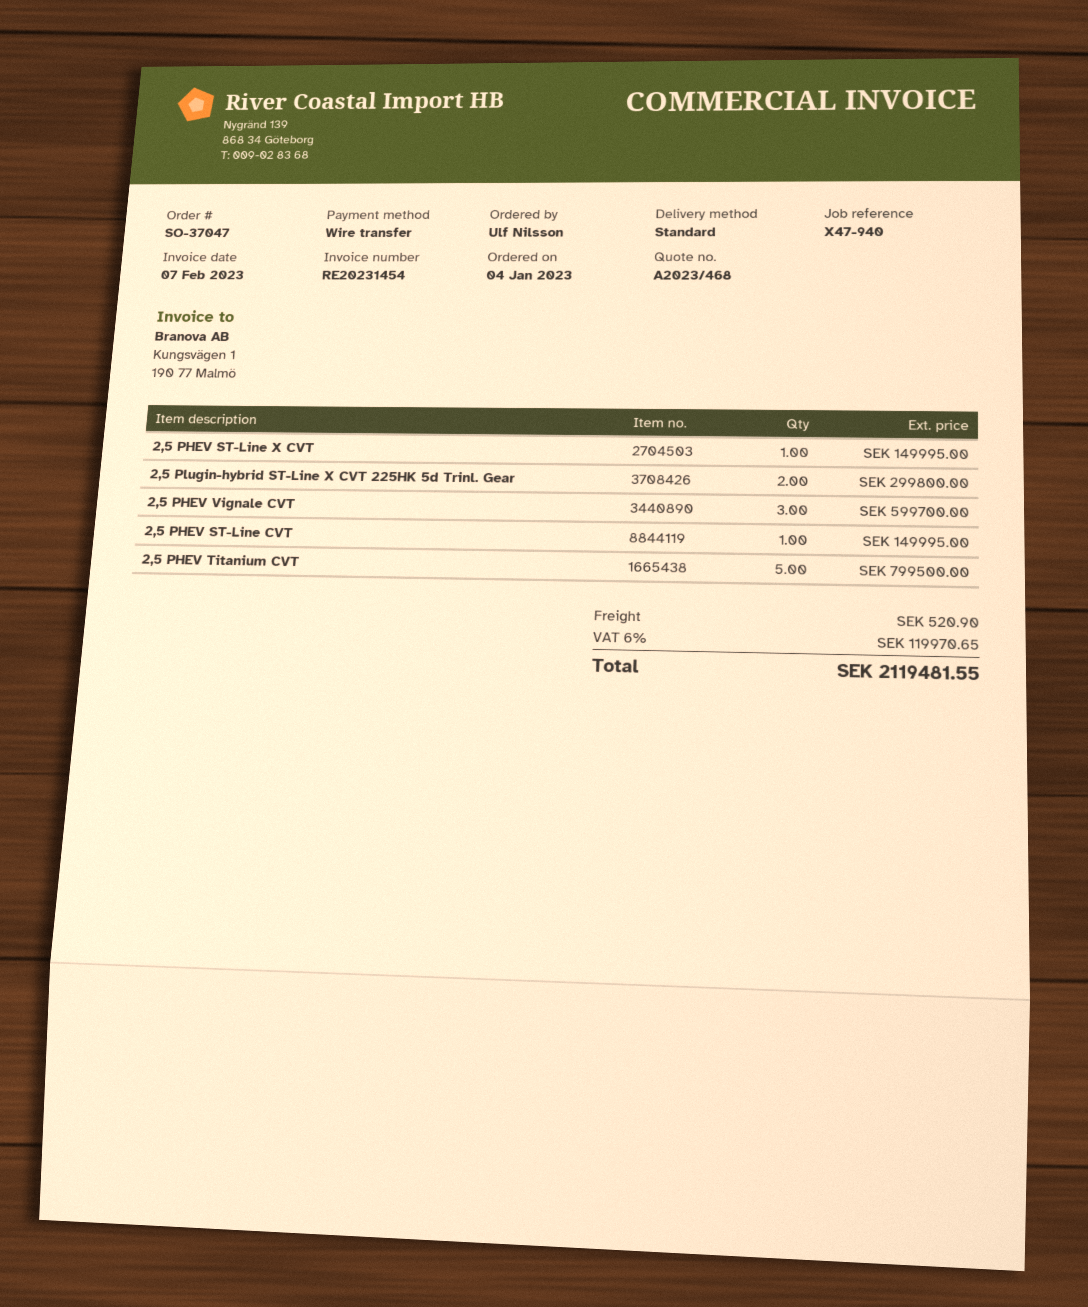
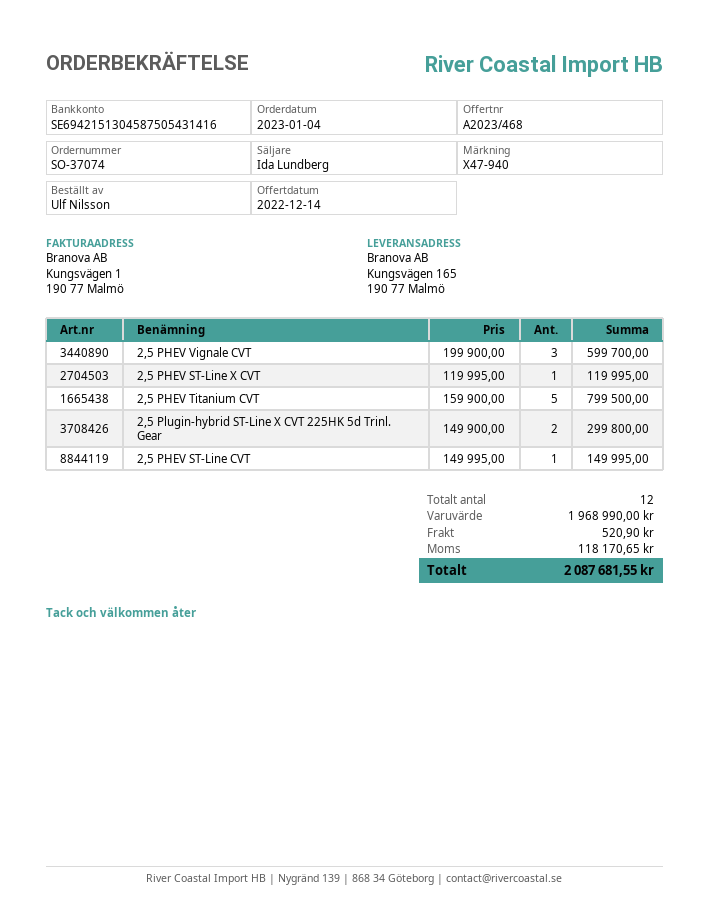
order number: SO-37047 -> SO-37074
2,5 PHEV ST-Line X CVT: 1 for 149995.00 -> 1 for 119995.00
tax: 119970.65 -> 118170.65
total: 2119481.55 -> 2087681.55

